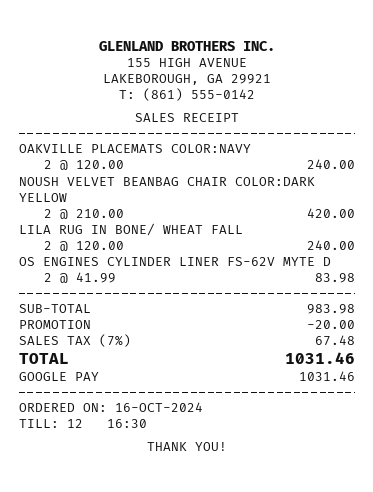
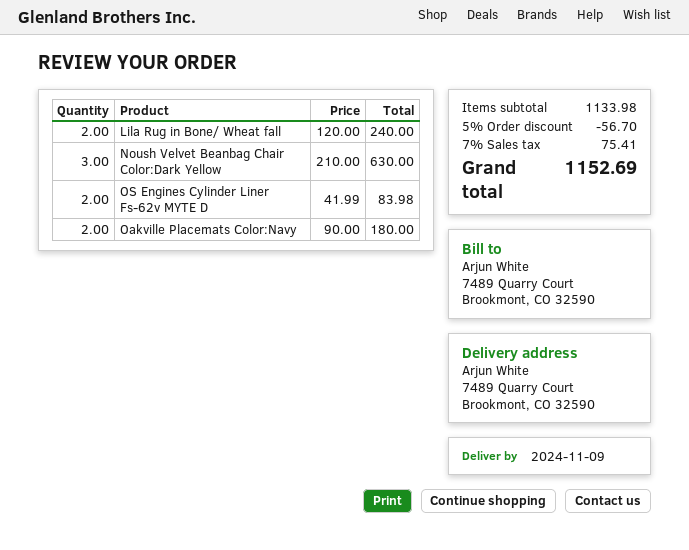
OAKVILLE PLACEMATS COLOR:NAVY: 2 x 120.00 = 240.00 -> 2 x 90.00 = 180.00
NOUSH VELVET BEANBAG CHAIR COLOR:DARK YELLOW: 2 x 210.00 = 420.00 -> 3 x 210.00 = 630.00
subtotal: 983.98 -> 1133.98
discount: 20.00 -> 56.70
tax: 7% = 67.48 -> 7% = 75.41
total: 1031.46 -> 1152.69

